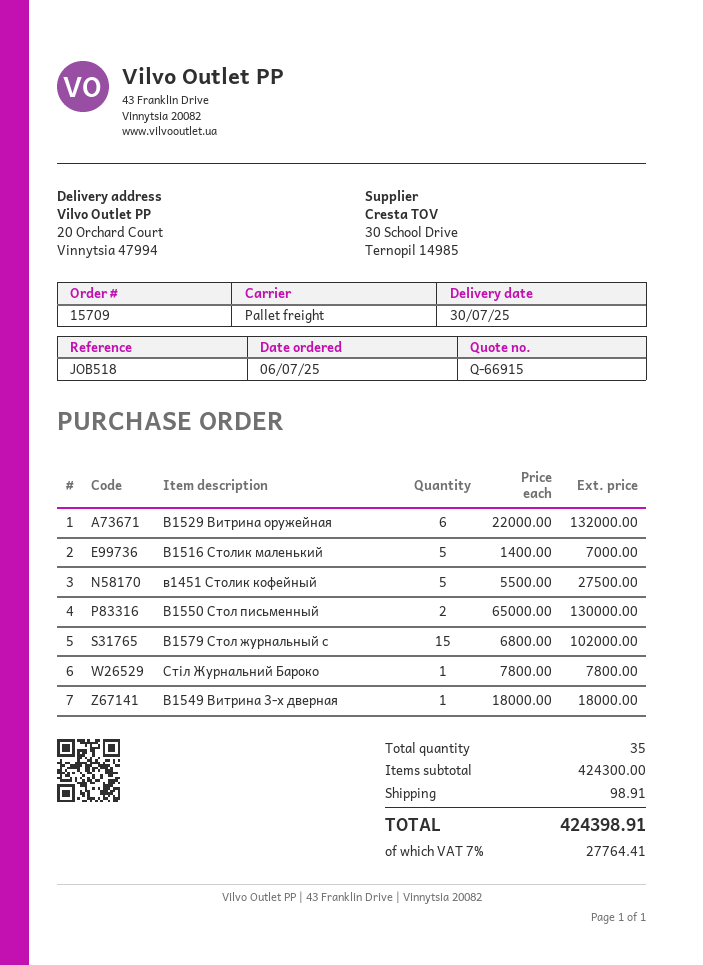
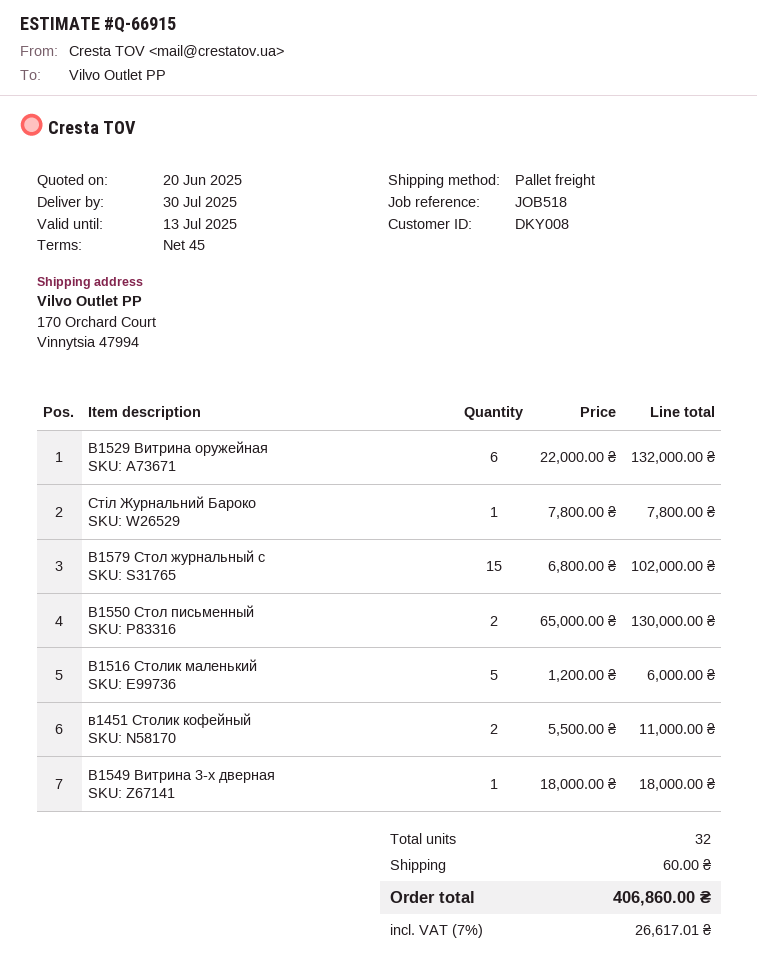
ship to: 20 Orchard Court, Vinnytsia 47994 -> 170 Orchard Court, Vinnytsia 47994
В1516 Столик маленький: 5 x 1400.00 = 7000.00 -> 5 x 1200.00 = 6000.00
в1451 Столик кофейный: 5 x 5500.00 = 27500.00 -> 2 x 5500.00 = 11000.00
total quantity: 35 -> 32
shipping: 98.91 -> 60.00
tax: 7% = 27764.41 -> 7% = 26617.01
total: 424398.91 -> 406860.00

